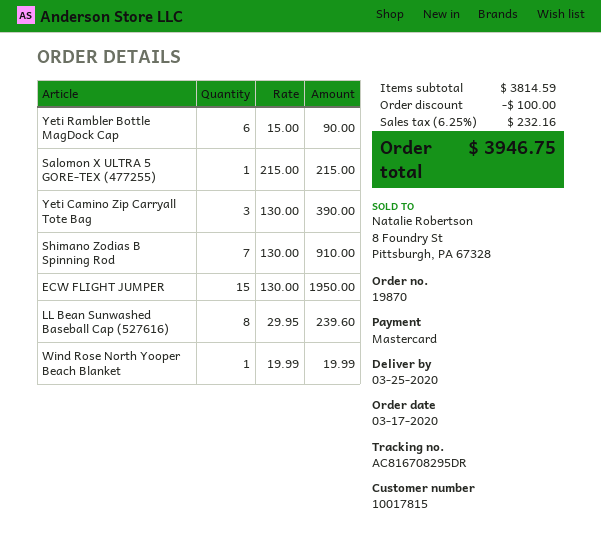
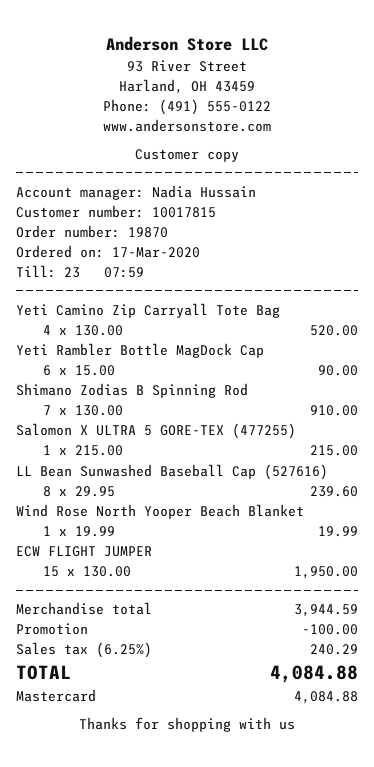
Yeti Camino Zip Carryall Tote Bag: 3 x 130.00 = 390.00 -> 4 x 130.00 = 520.00
subtotal: 3814.59 -> 3944.59
tax: 6.25% = 232.16 -> 6.25% = 240.29
total: 3946.75 -> 4084.88

